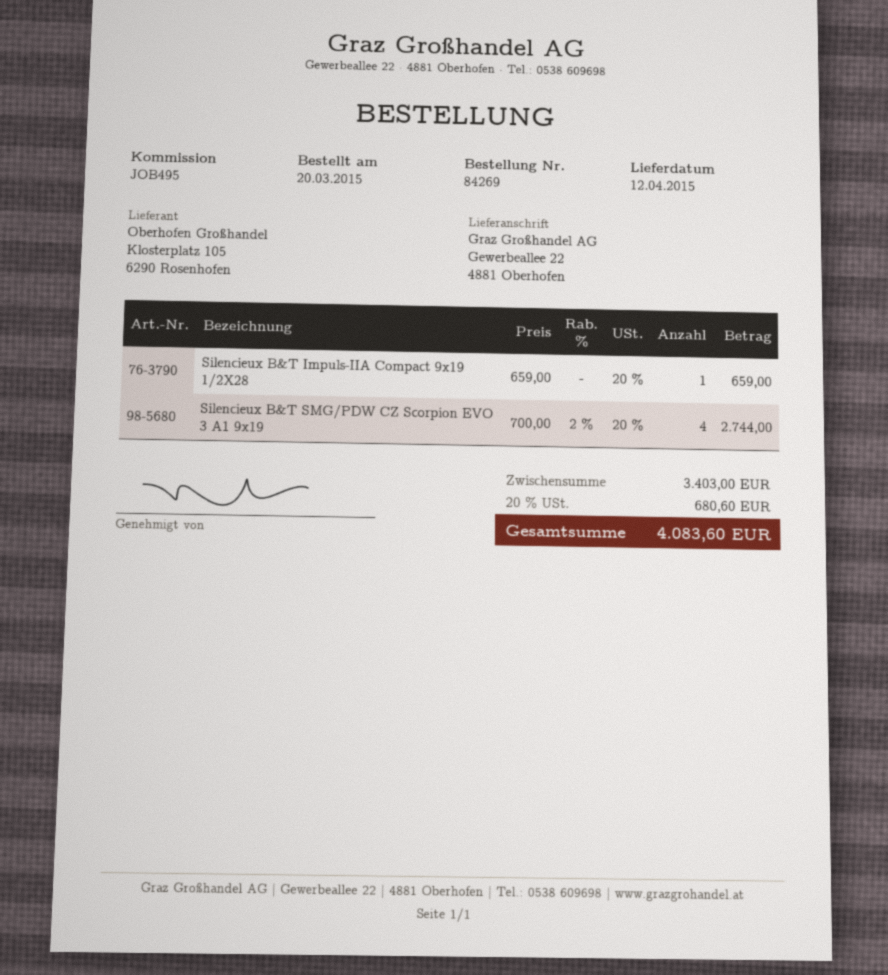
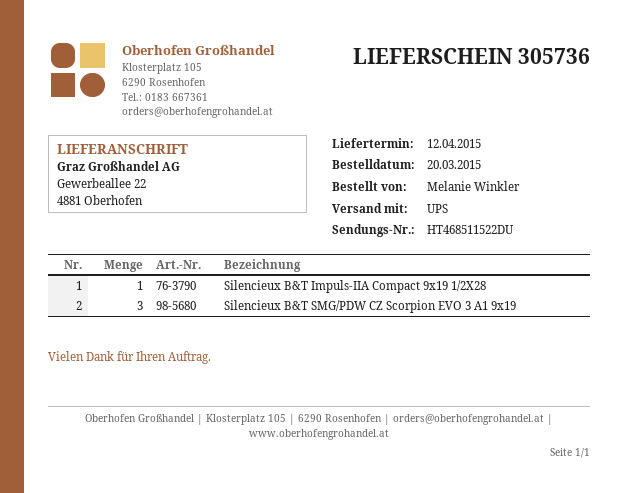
Silencieux B&T SMG/PDW CZ Scorpion EVO 3 A1 9x19: 4 -> 3

